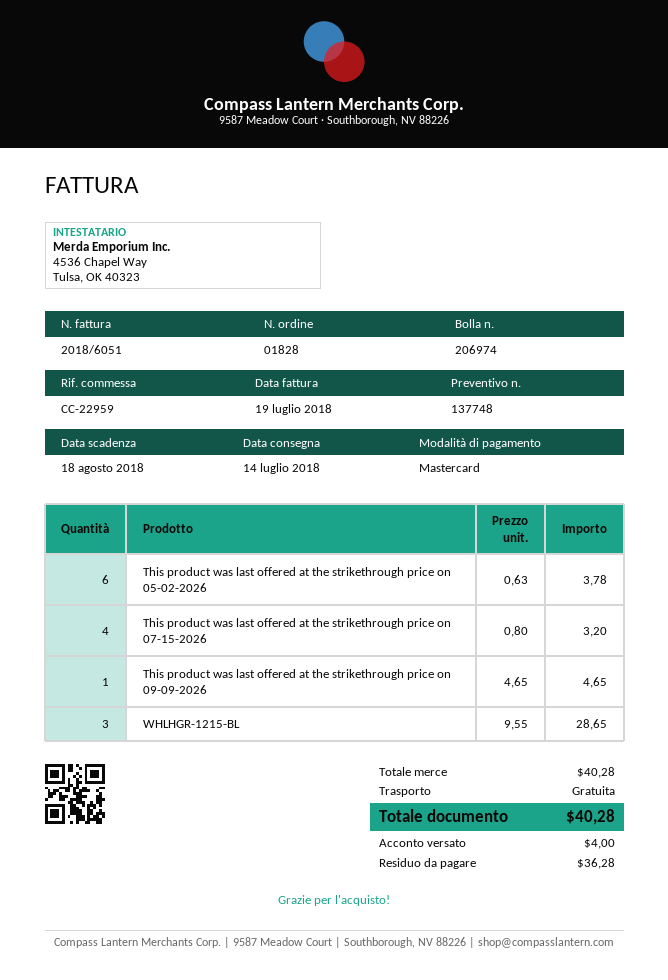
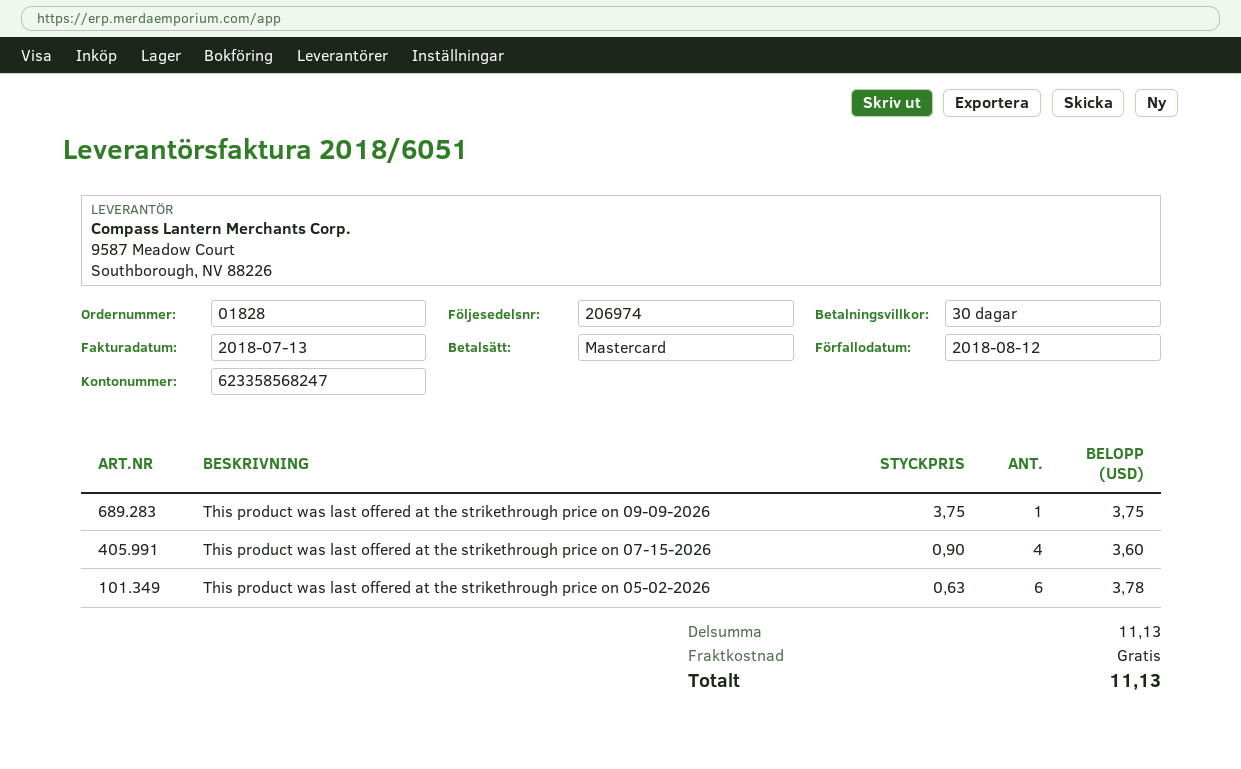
invoice date: 2018-07-19 -> 2018-07-13
due date: 2018-08-18 -> 2018-08-12
This product was last offered at the strikethrough price on 07-15-2026: 4 x 0.80 = 3.20 -> 4 x 0.90 = 3.60
This product was last offered at the strikethrough price on 09-09-2026: 1 x 4.65 = 4.65 -> 1 x 3.75 = 3.75
WHLHGR-1215-BL: 3 x 9.55 = 28.65 -> none
subtotal: 40.28 -> 11.13
total: 40.28 -> 11.13

